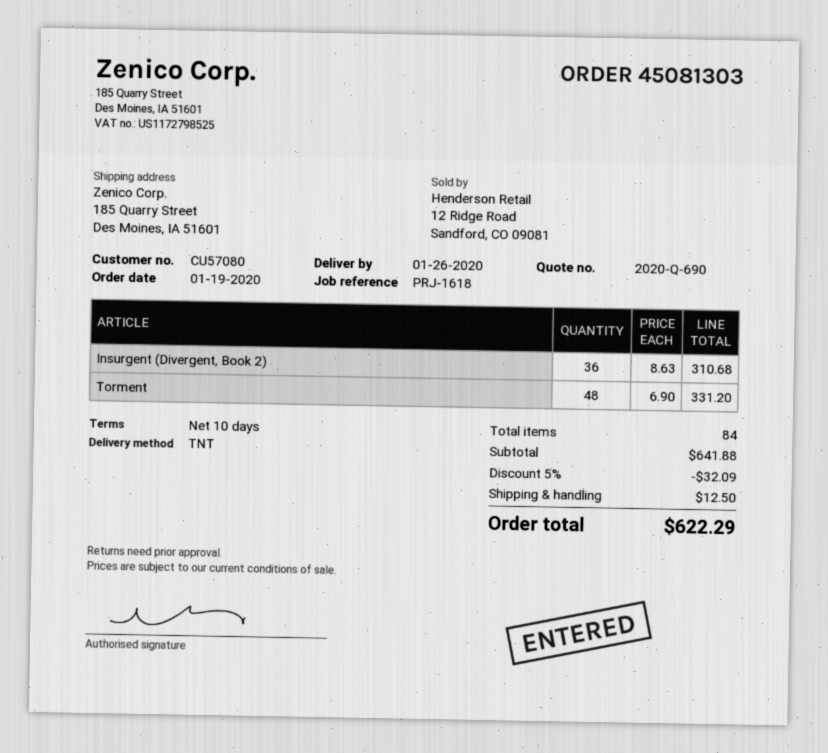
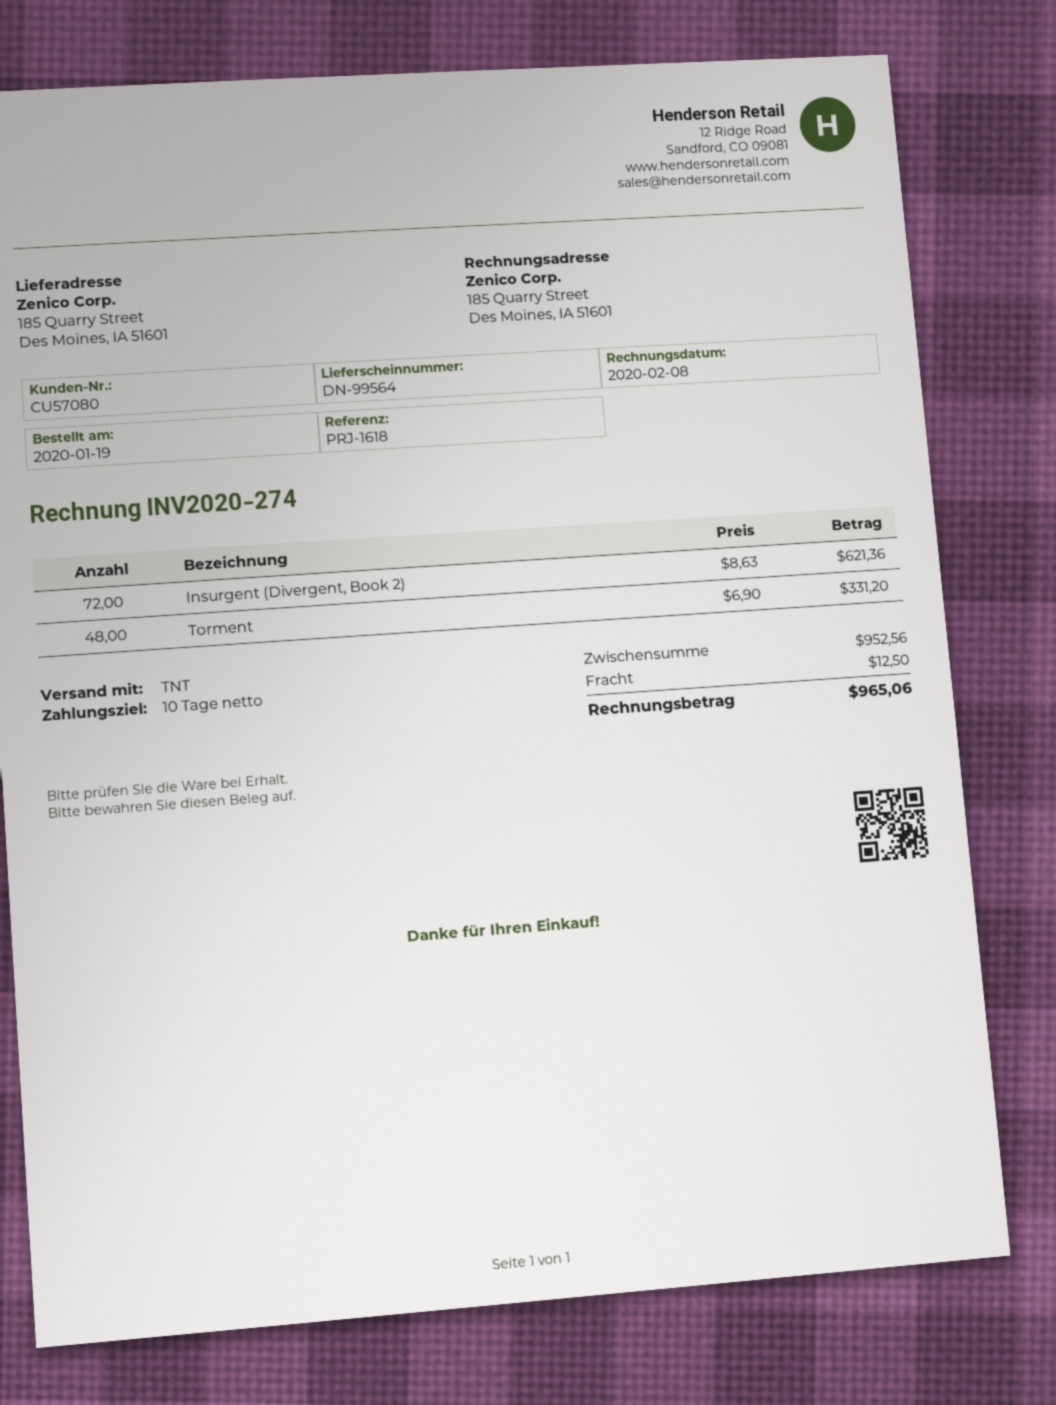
Insurgent (Divergent, Book 2): 36 x 8.63 = 310.68 -> 72 x 8.63 = 621.36
subtotal: 641.88 -> 952.56
discount: 5% = 32.09 -> none
total: 622.29 -> 965.06

